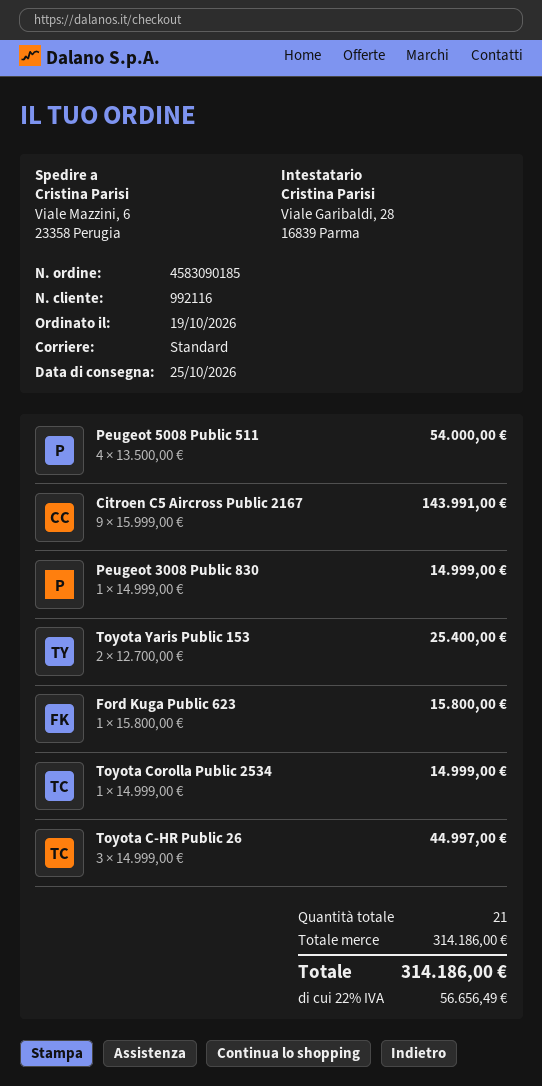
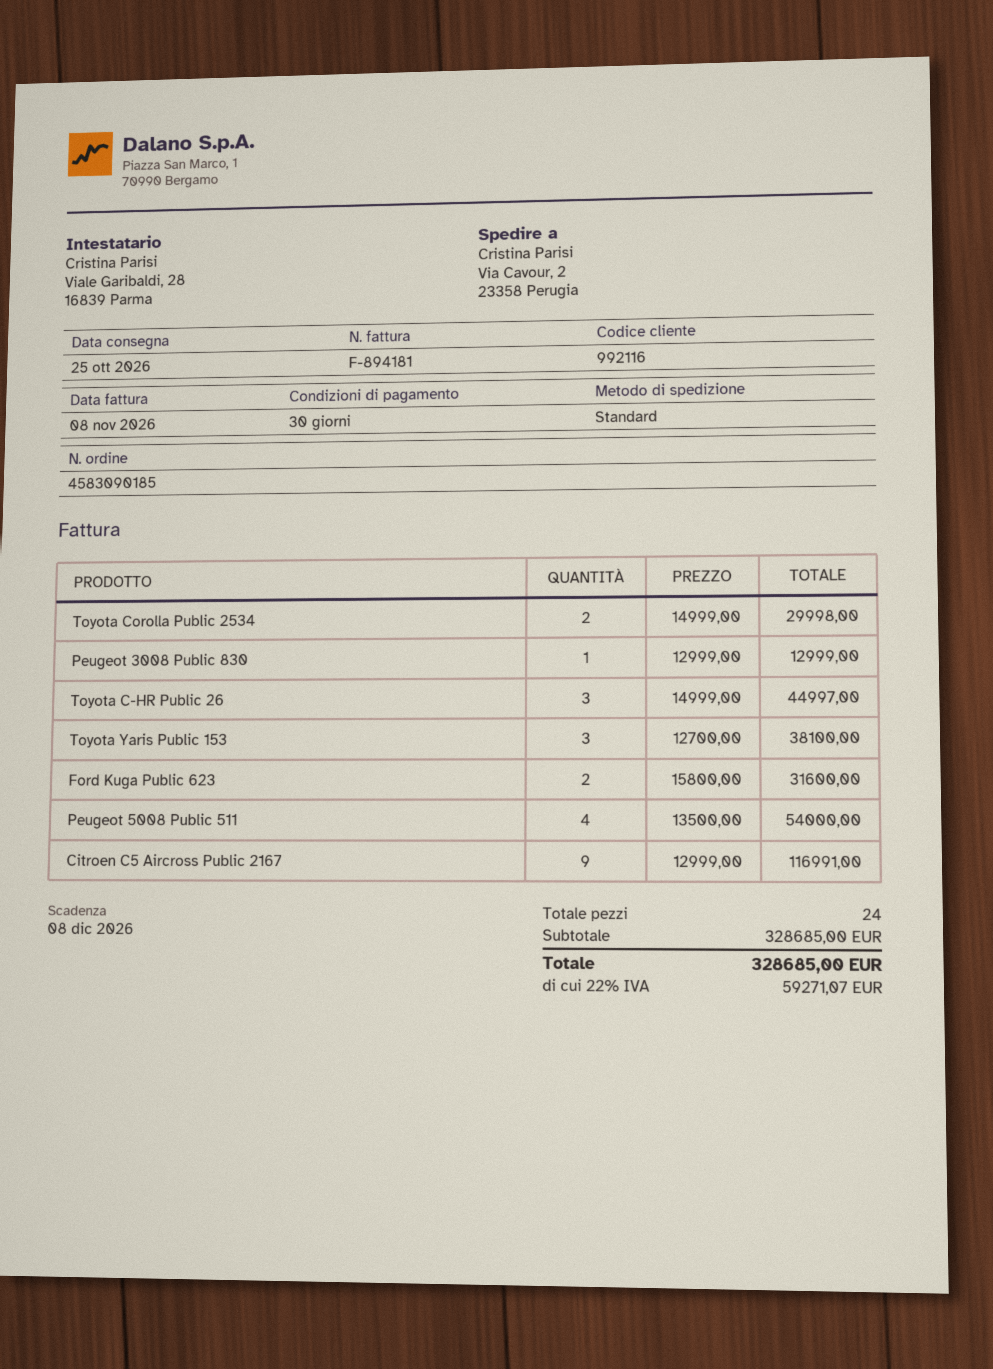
ship to: Viale Mazzini, 6, 23358 Perugia -> Via Cavour, 2, 23358 Perugia
Citroen C5 Aircross Public 2167: 9 x 15999.00 = 143991.00 -> 9 x 12999.00 = 116991.00
Peugeot 3008 Public 830: 1 x 14999.00 = 14999.00 -> 1 x 12999.00 = 12999.00
Toyota Yaris Public 153: 2 x 12700.00 = 25400.00 -> 3 x 12700.00 = 38100.00
Ford Kuga Public 623: 1 x 15800.00 = 15800.00 -> 2 x 15800.00 = 31600.00
Toyota Corolla Public 2534: 1 x 14999.00 = 14999.00 -> 2 x 14999.00 = 29998.00
total quantity: 21 -> 24
subtotal: 314186.00 -> 328685.00
tax: 22% = 56656.49 -> 22% = 59271.07
total: 314186.00 -> 328685.00

